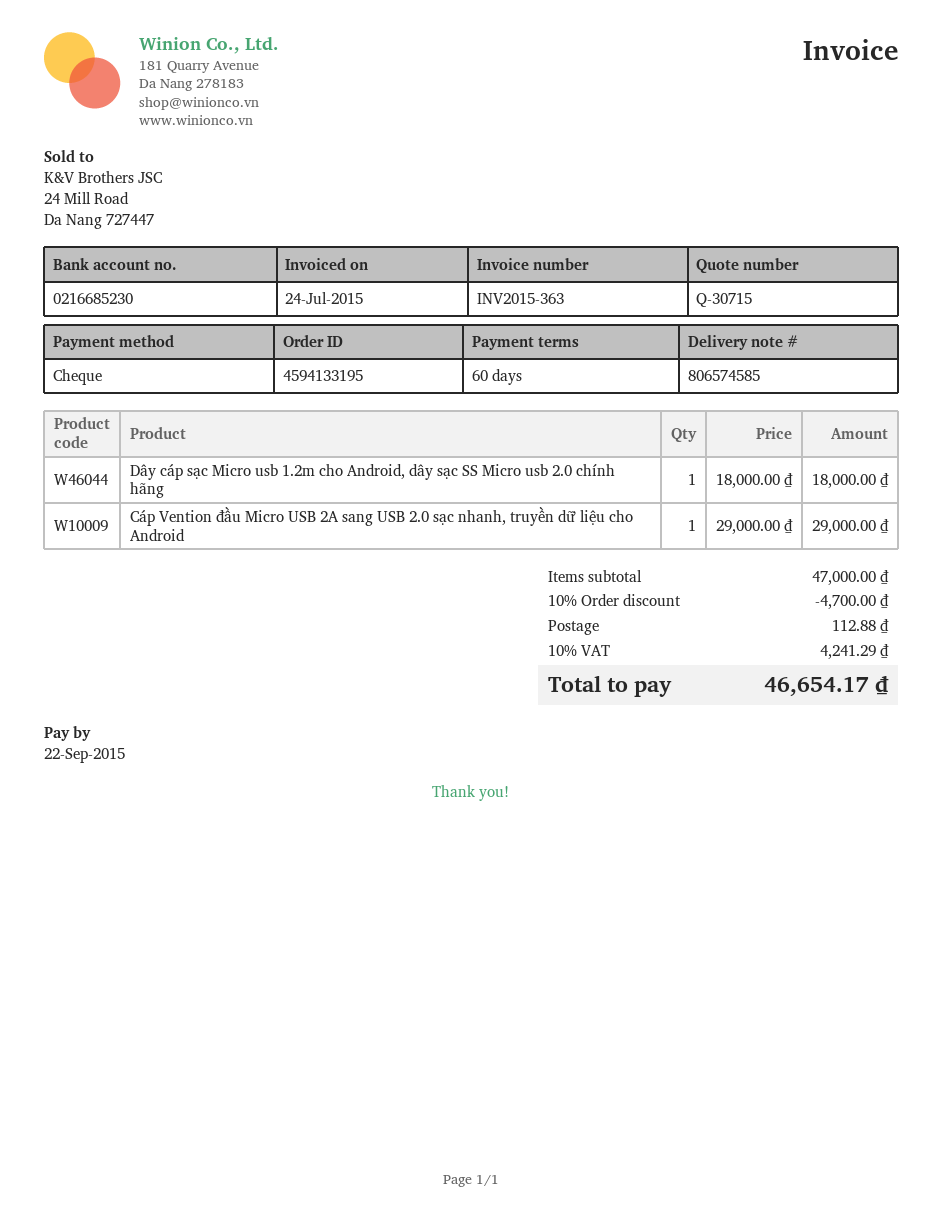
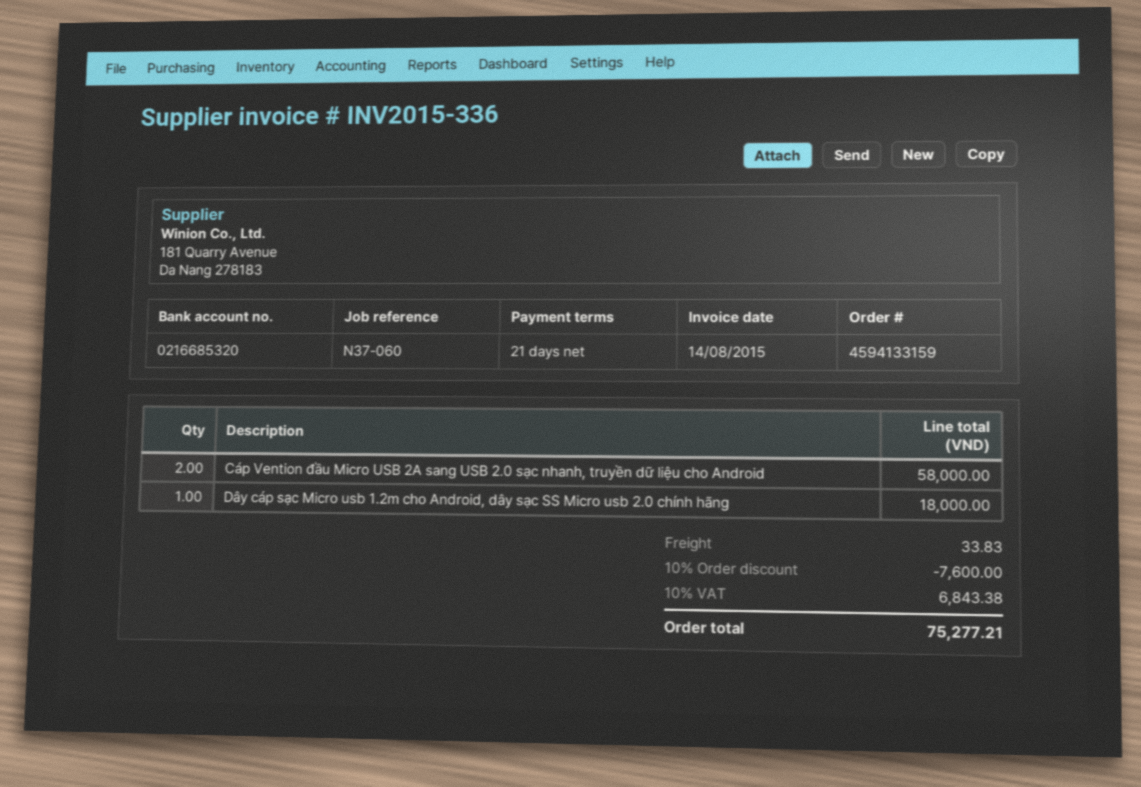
order number: 4594133195 -> 4594133159
invoice number: INV2015-363 -> INV2015-336
invoice date: 2015-07-24 -> 2015-08-14
payment terms: 60 days -> 21 days
bank account: 0216685230 -> 0216685320
Cáp Vention đầu Micro USB 2A sang USB 2.0 sạc nhanh, truyền dữ liệu cho Android: 1 for 29000.00 -> 2 for 58000.00
discount: 10% = 4700.00 -> 10% = 7600.00
shipping: 112.88 -> 33.83
tax: 10% = 4241.29 -> 10% = 6843.38
total: 46654.17 -> 75277.21

